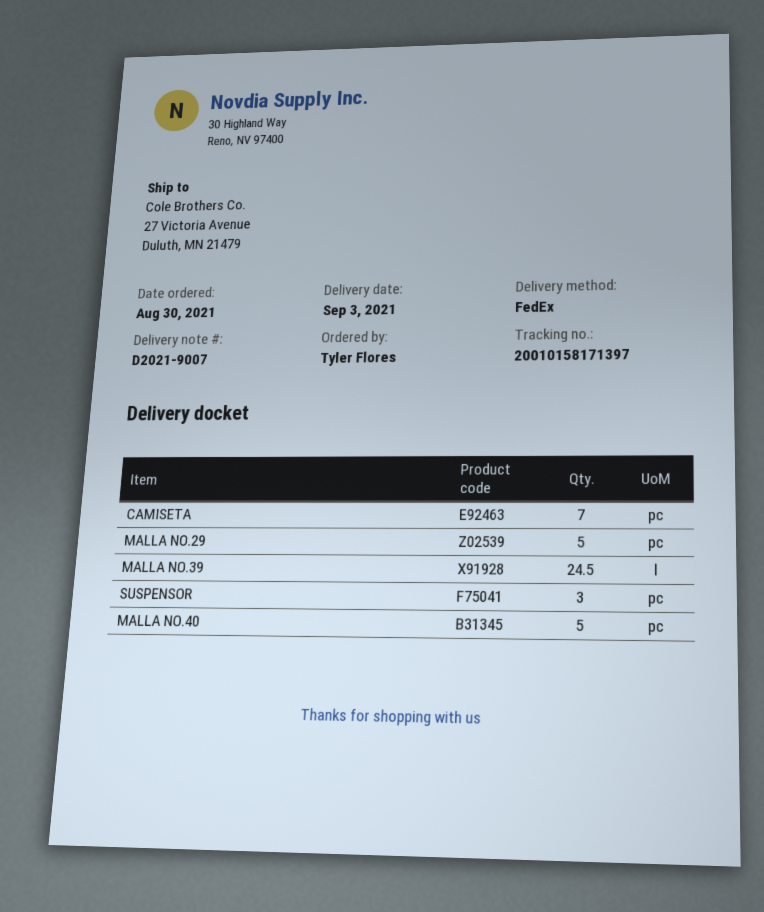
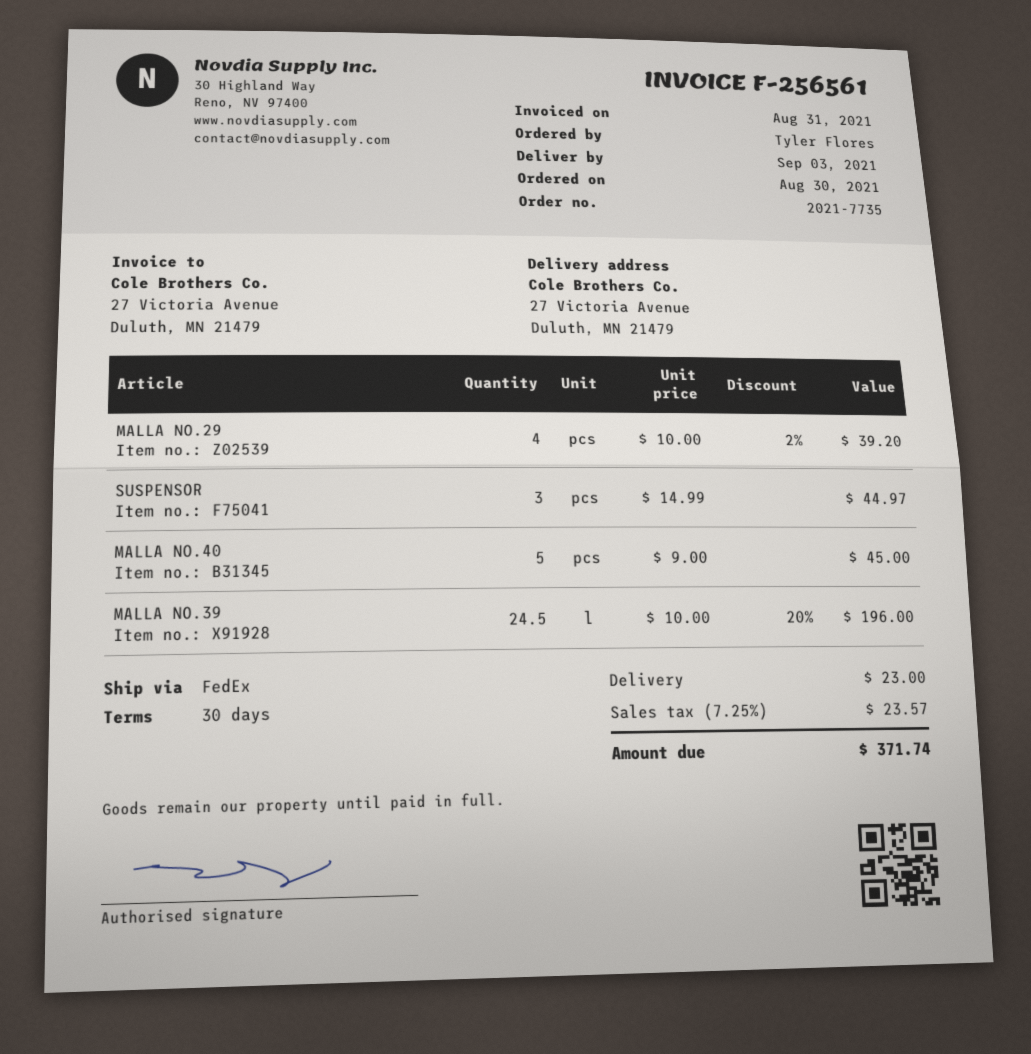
CAMISETA: 7 -> none
MALLA NO.29: 5 -> 4

